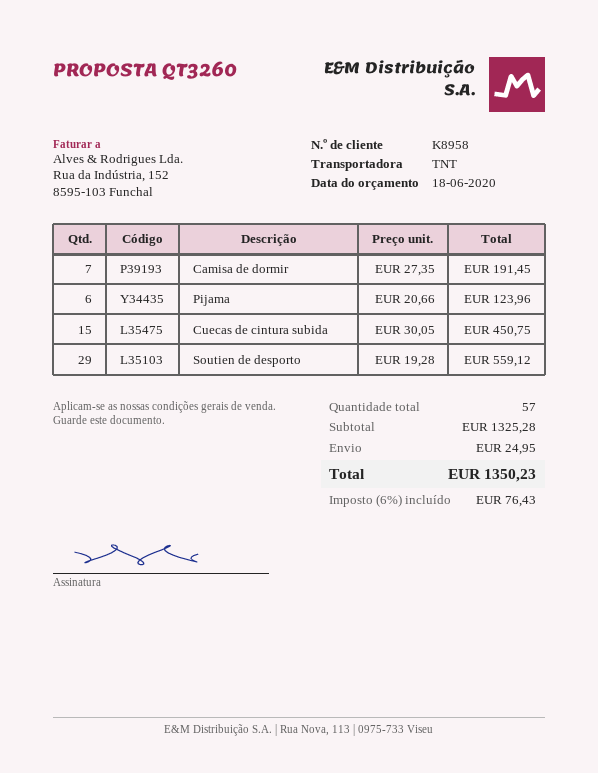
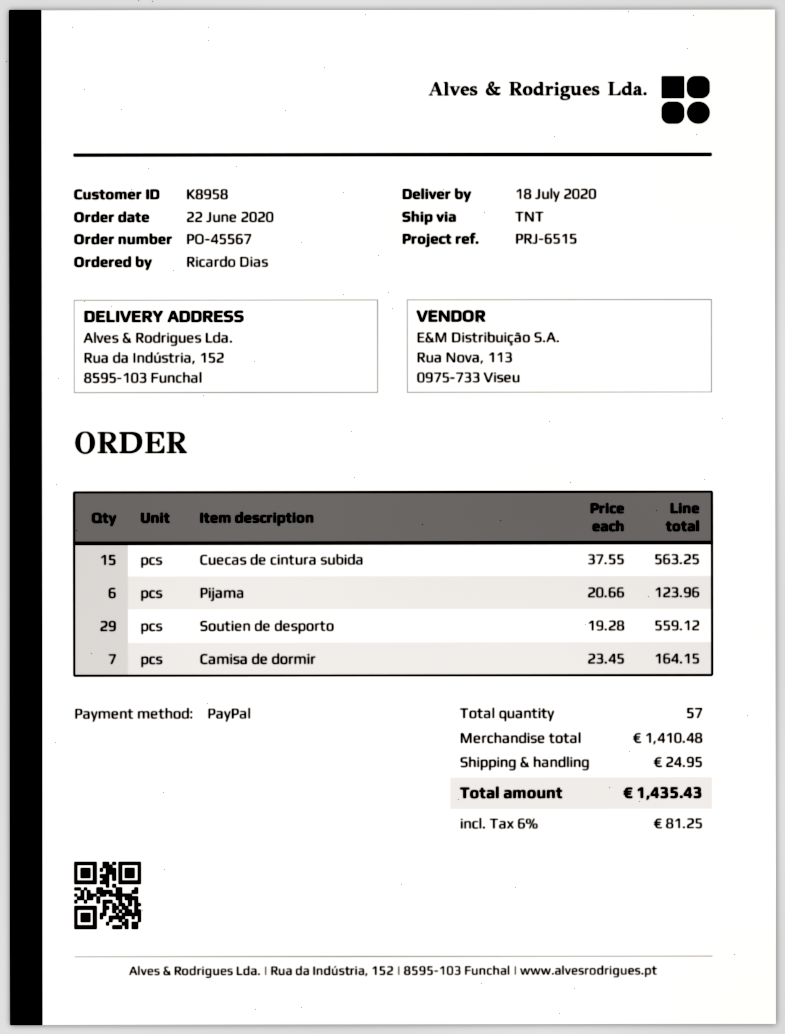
Camisa de dormir: 7 x 27.35 = 191.45 -> 7 x 23.45 = 164.15
Cuecas de cintura subida: 15 x 30.05 = 450.75 -> 15 x 37.55 = 563.25
subtotal: 1325.28 -> 1410.48
tax: 6% = 76.43 -> 6% = 81.25
total: 1350.23 -> 1435.43

